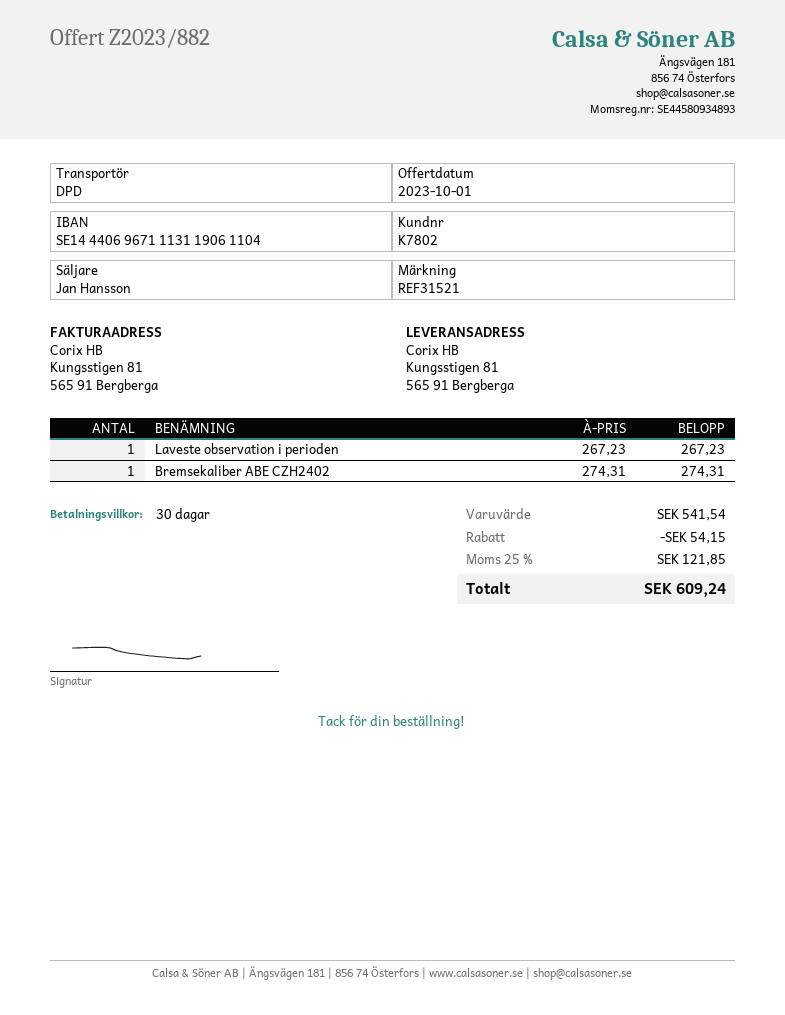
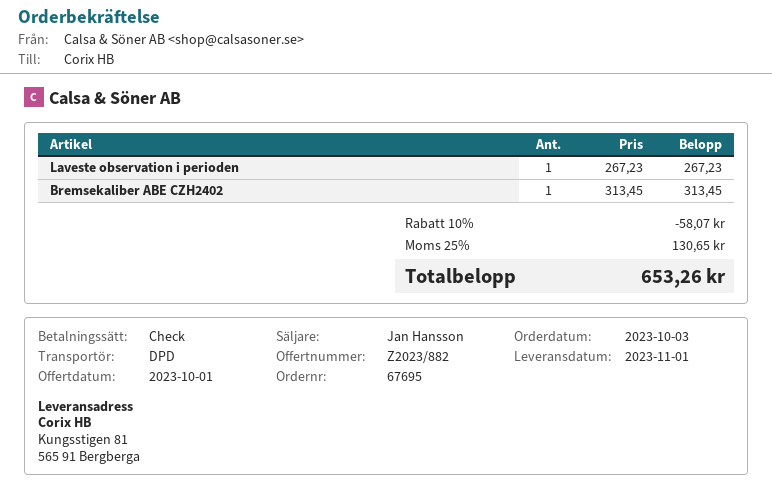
Bremsekaliber ABE CZH2402: 1 x 274.31 = 274.31 -> 1 x 313.45 = 313.45
discount: 54.15 -> 58.07
tax: 25% = 121.85 -> 25% = 130.65
total: 609.24 -> 653.26

